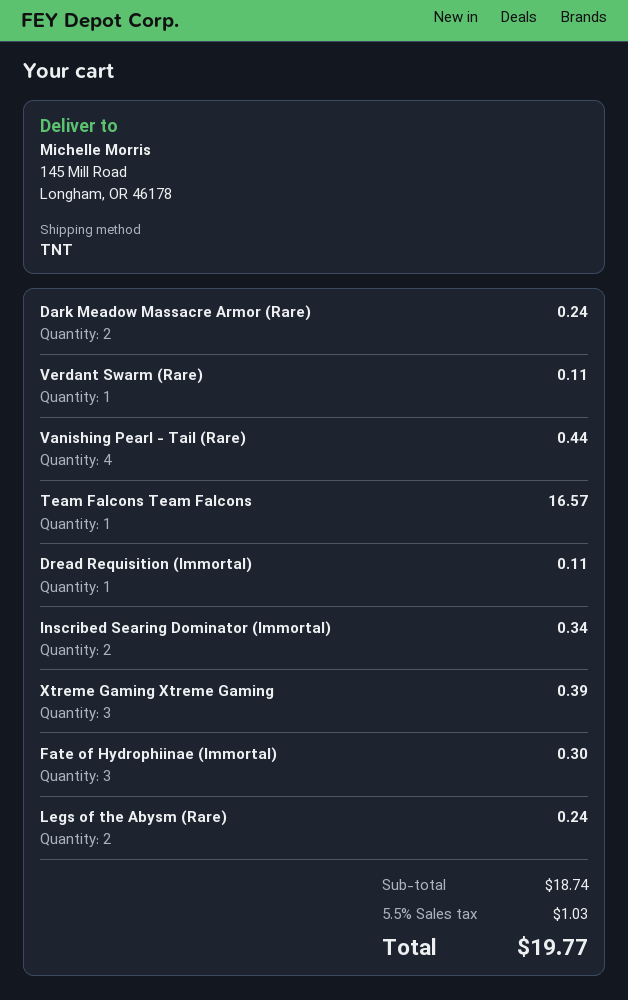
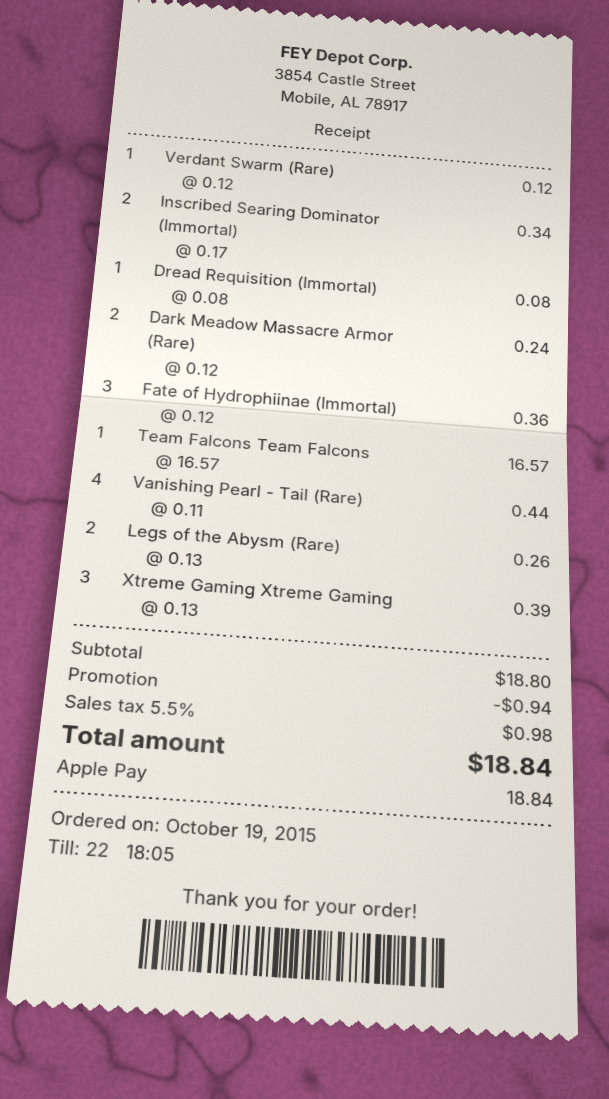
Verdant Swarm (Rare): 1 for 0.11 -> 1 for 0.12
Dread Requisition (Immortal): 1 for 0.11 -> 1 for 0.08
Fate of Hydrophiinae (Immortal): 3 for 0.30 -> 3 for 0.36
Legs of the Abysm (Rare): 2 for 0.24 -> 2 for 0.26
subtotal: 18.74 -> 18.80
discount: none -> 0.94
tax: 5.5% = 1.03 -> 5.5% = 0.98
total: 19.77 -> 18.84

